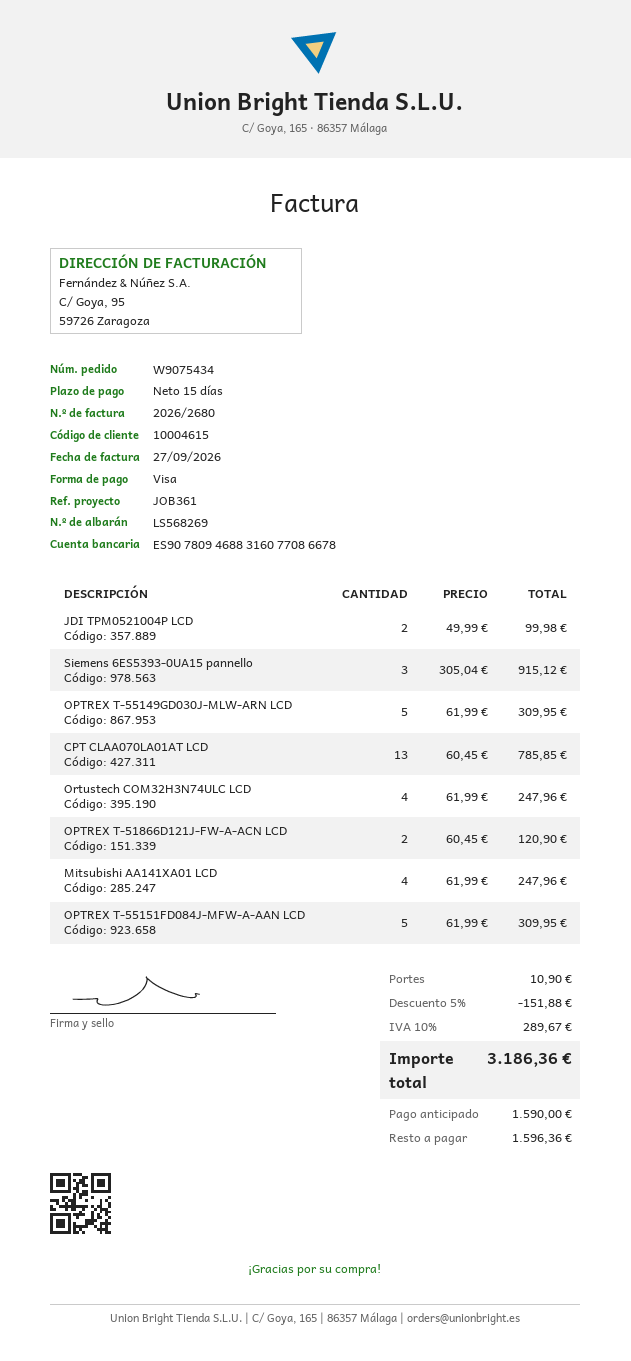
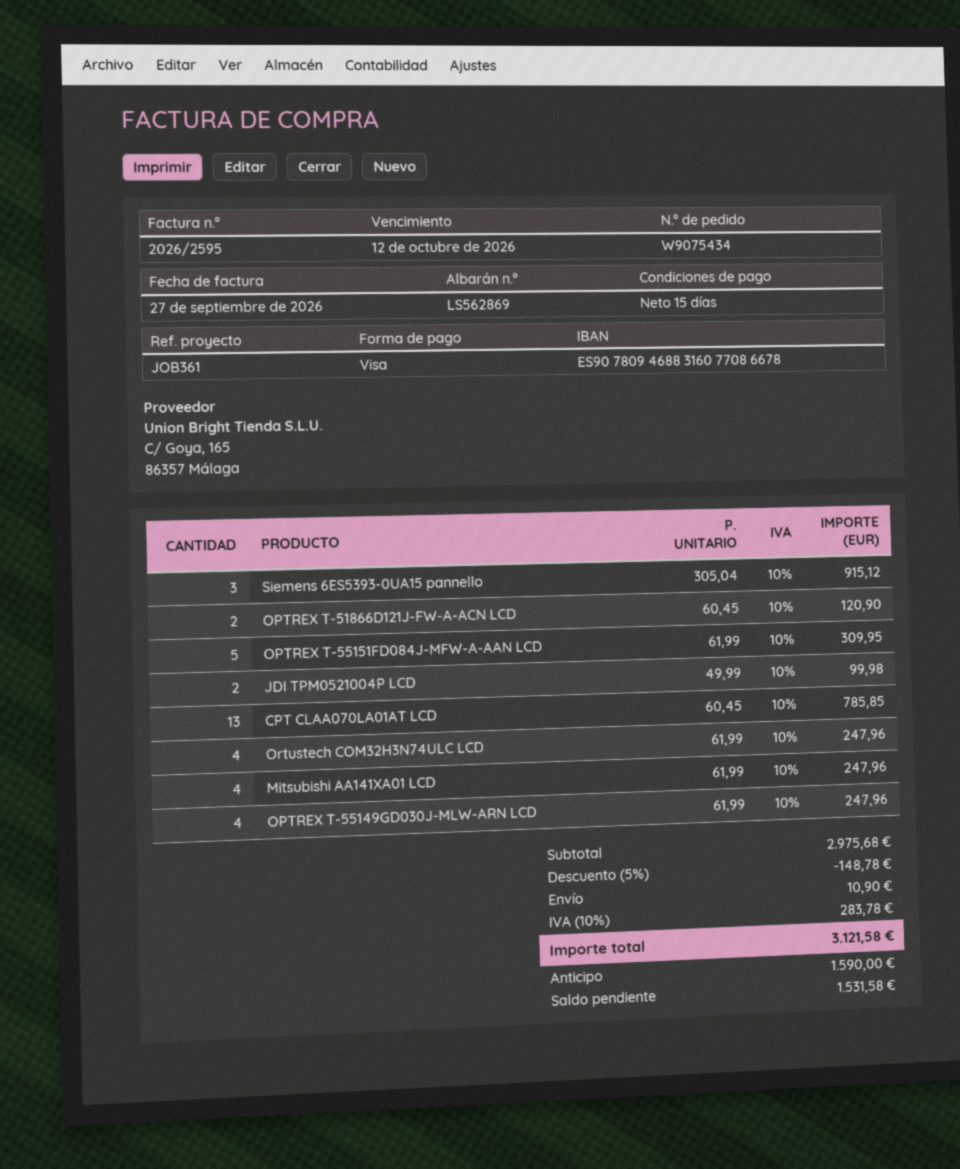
delivery note number: LS568269 -> LS562869
invoice number: 2026/2680 -> 2026/2595
OPTREX T-55149GD030J-MLW-ARN LCD: 5 x 61.99 = 309.95 -> 4 x 61.99 = 247.96
discount: 5% = 151.88 -> 5% = 148.78
tax: 10% = 289.67 -> 10% = 283.78
total: 3186.36 -> 3121.58
balance: 1596.36 -> 1531.58

